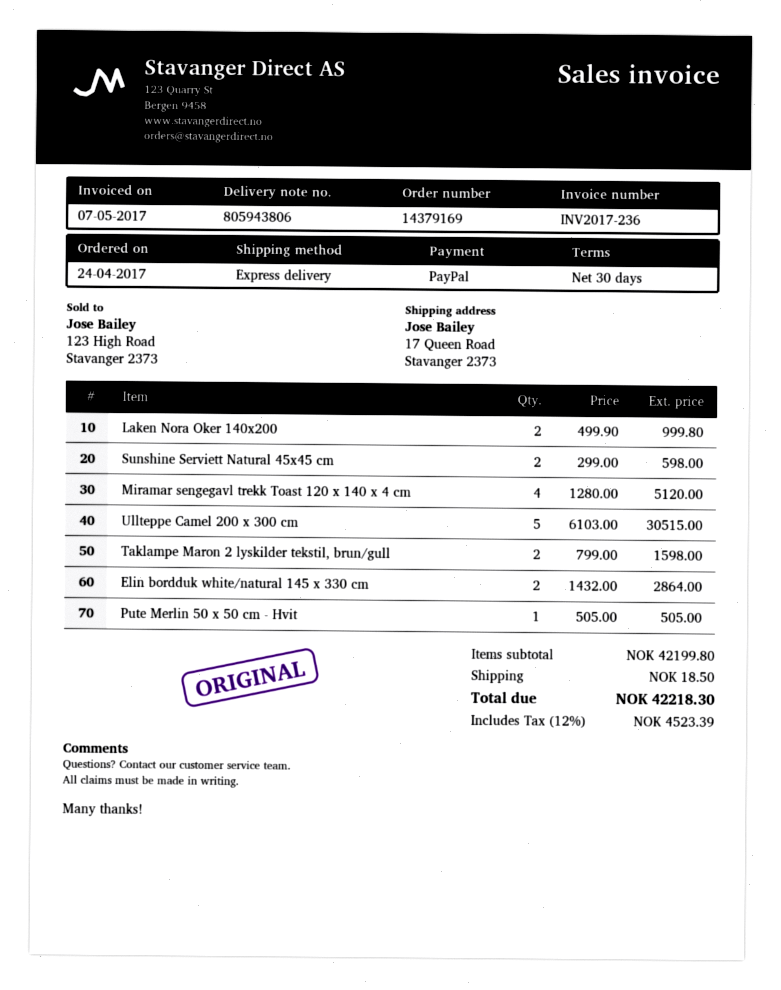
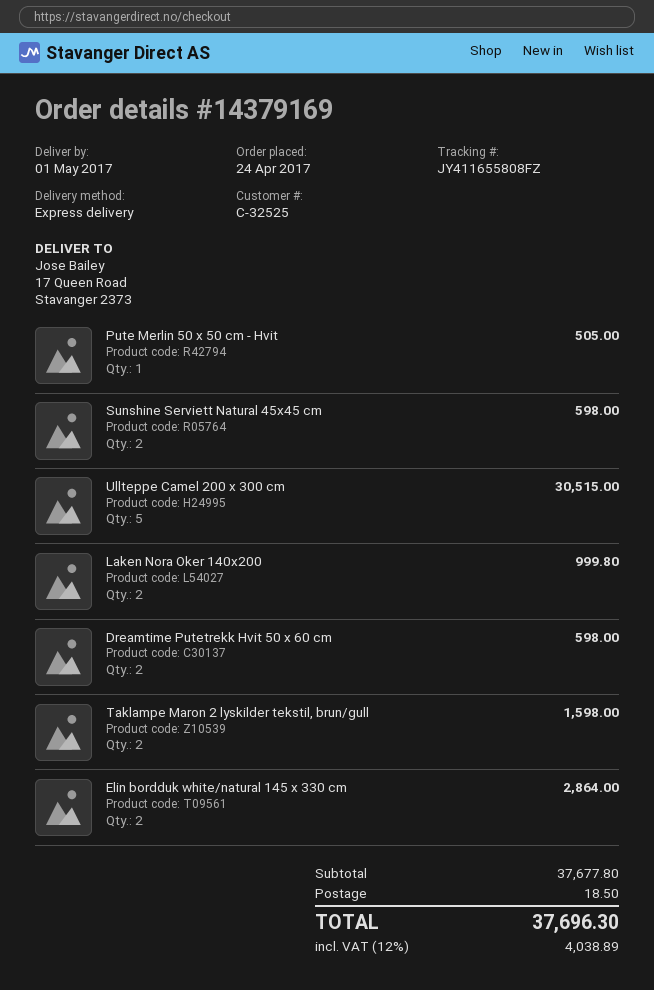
Miramar sengegavl trekk Toast 120 x 140 x 4 cm: 4 for 5120.00 -> none
Dreamtime Putetrekk Hvit 50 x 60 cm: none -> 2 for 598.00
subtotal: 42199.80 -> 37677.80
tax: 12% = 4523.39 -> 12% = 4038.89
total: 42218.30 -> 37696.30

